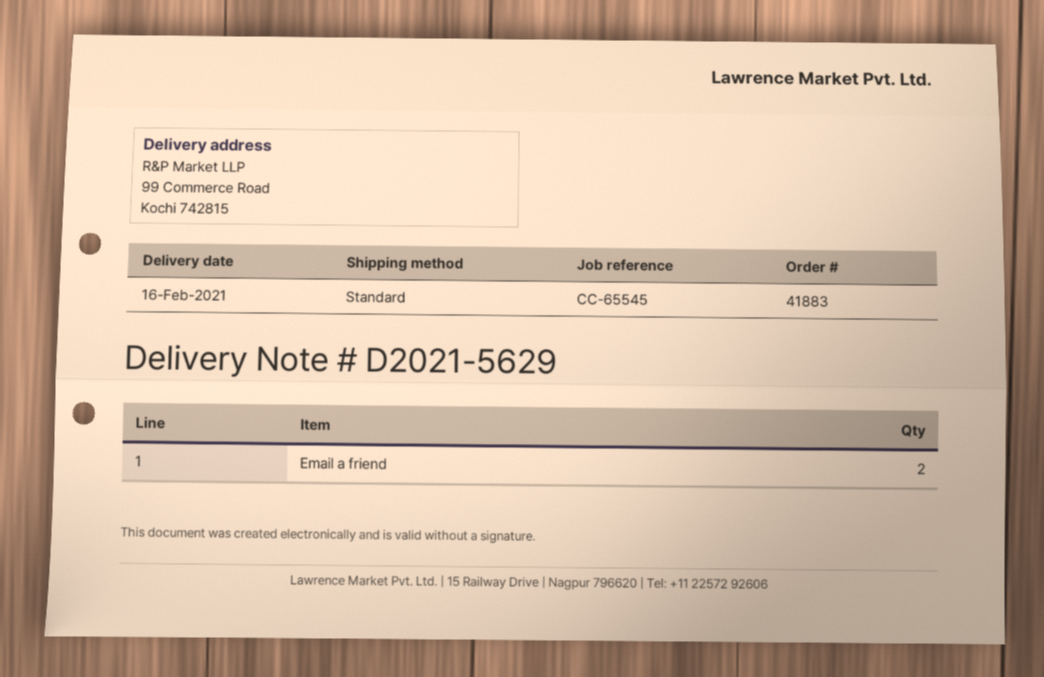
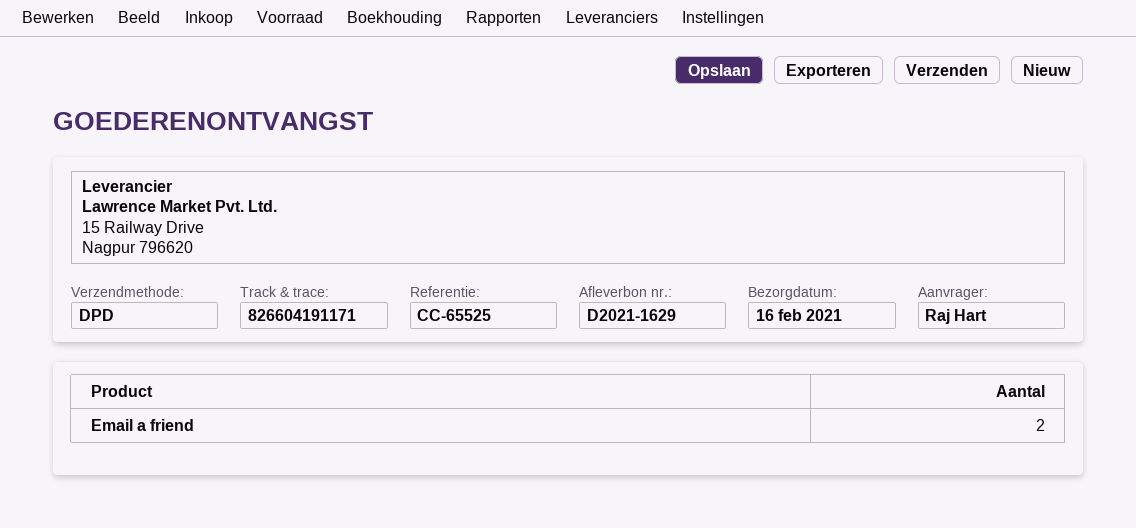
delivery note number: D2021-5629 -> D2021-1629
reference: CC-65545 -> CC-65525
shipping method: standard -> DPD

